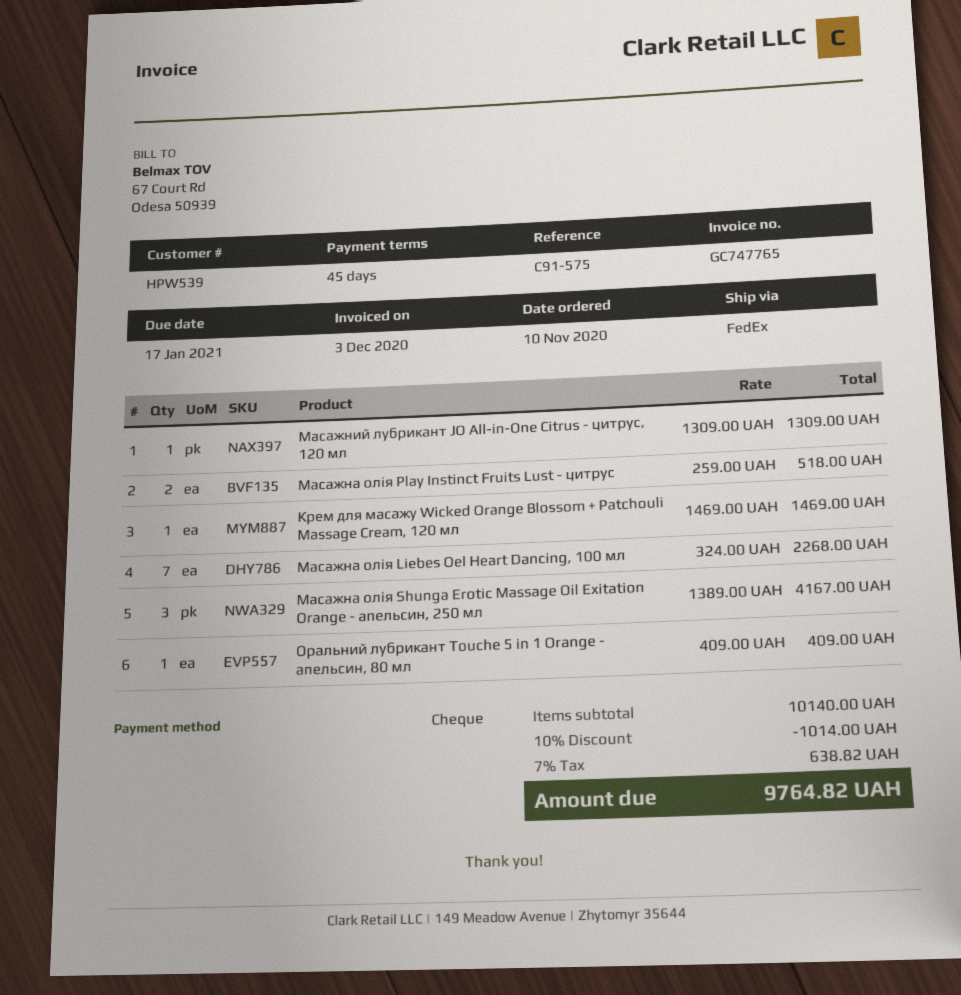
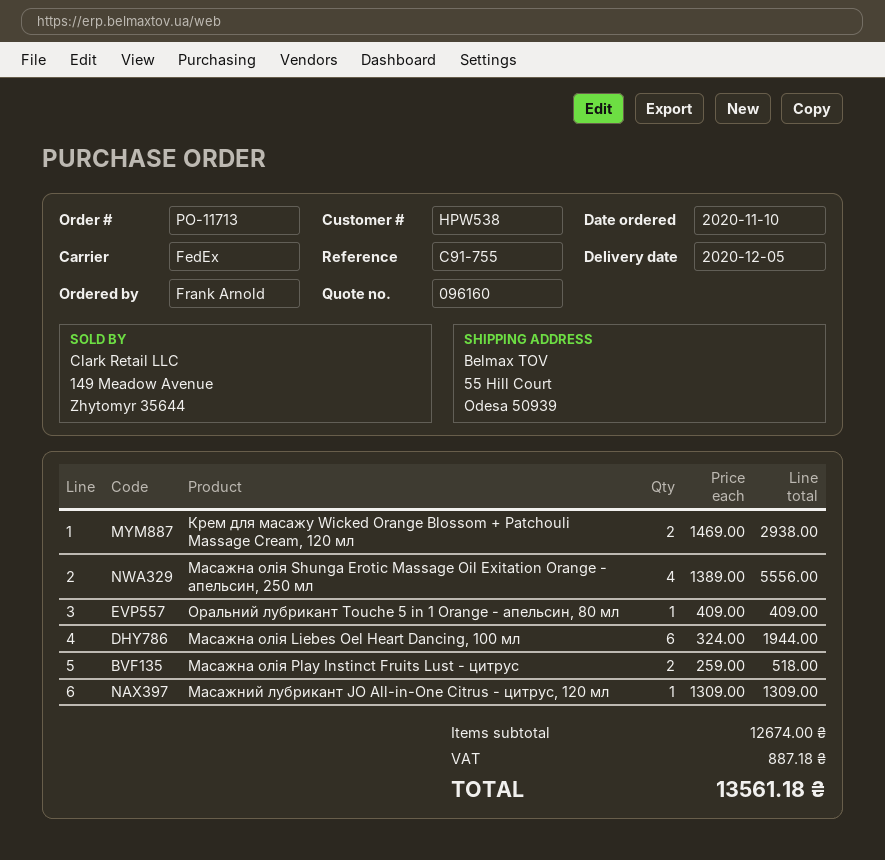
customer number: HPW539 -> HPW538
reference: C91-575 -> C91-755
Крем для масажу Wicked Orange Blossom + Patchouli Massage Cream, 120 мл: 1 x 1469.00 = 1469.00 -> 2 x 1469.00 = 2938.00
Масажна олія Liebes Oel Heart Dancing, 100 мл: 7 x 324.00 = 2268.00 -> 6 x 324.00 = 1944.00
Масажна олія Shunga Erotic Massage Oil Exitation Orange - апельсин, 250 мл: 3 x 1389.00 = 4167.00 -> 4 x 1389.00 = 5556.00
subtotal: 10140.00 -> 12674.00
discount: 10% = 1014.00 -> none
tax: 638.82 -> 887.18
total: 9764.82 -> 13561.18

